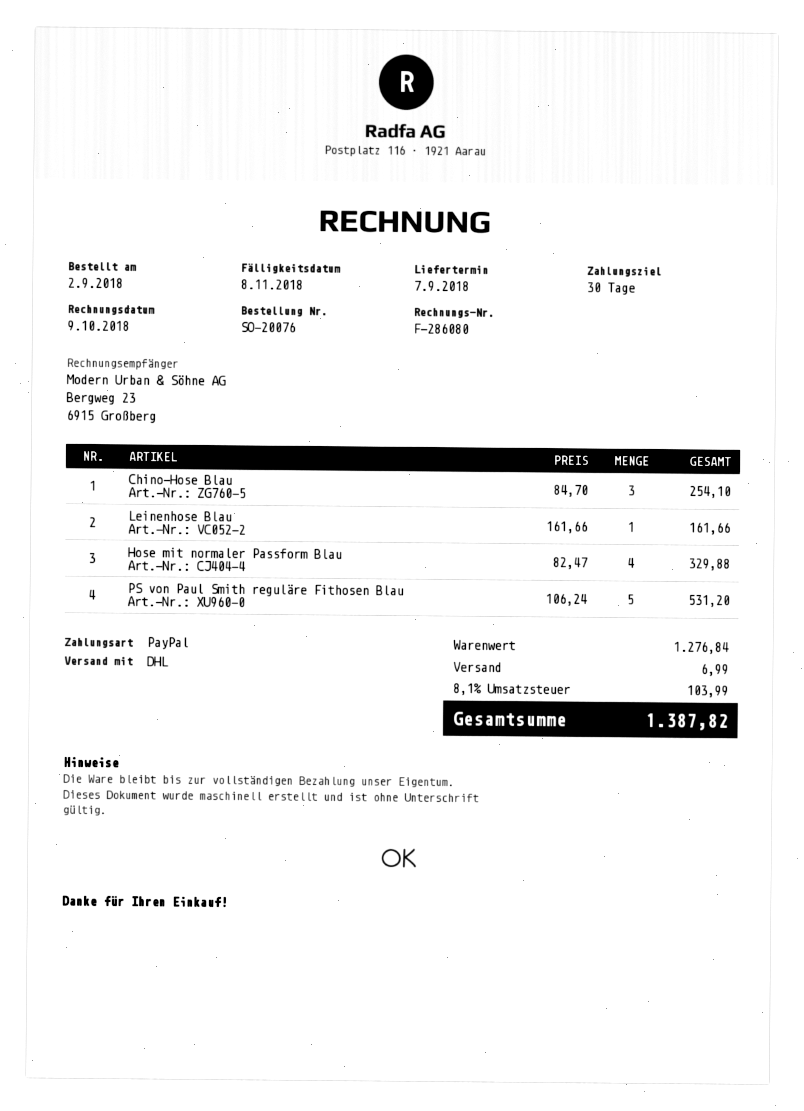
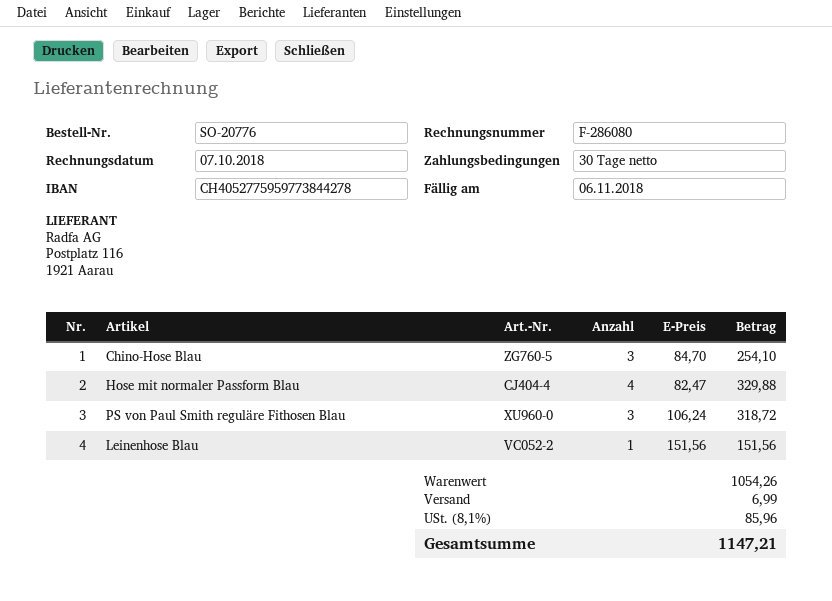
order number: SO-20076 -> SO-20776
invoice date: 2018-10-09 -> 2018-10-07
due date: 2018-11-08 -> 2018-11-06
Leinenhose Blau: 1 x 161.66 = 161.66 -> 1 x 151.56 = 151.56
PS von Paul Smith reguläre Fithosen Blau: 5 x 106.24 = 531.20 -> 3 x 106.24 = 318.72
subtotal: 1276.84 -> 1054.26
tax: 8.1% = 103.99 -> 8.1% = 85.96
total: 1387.82 -> 1147.21

